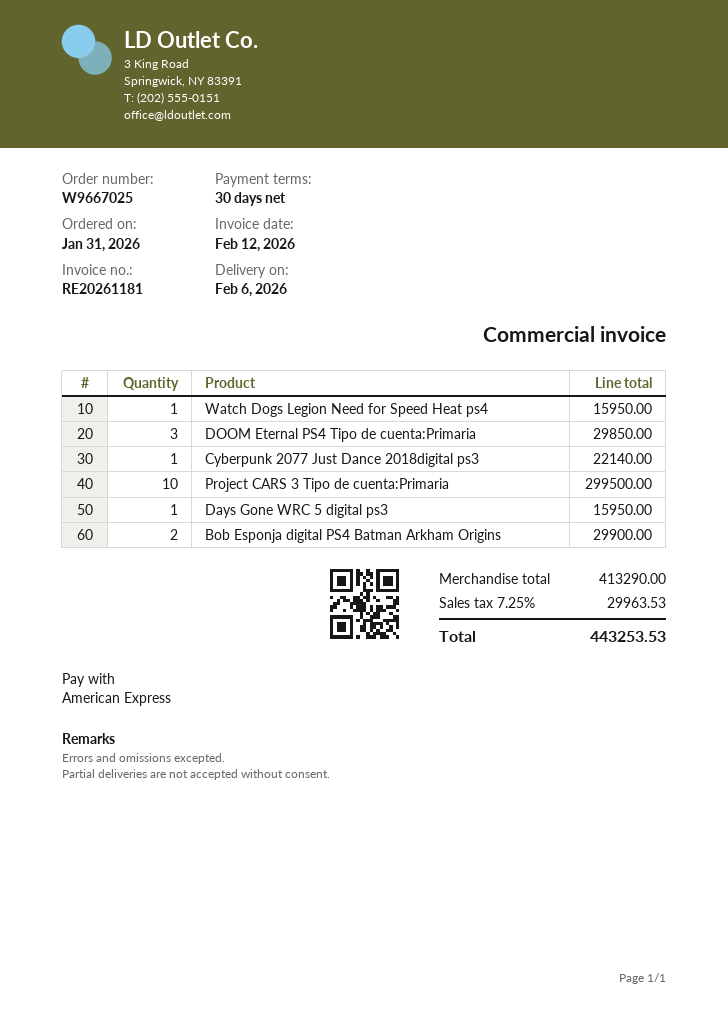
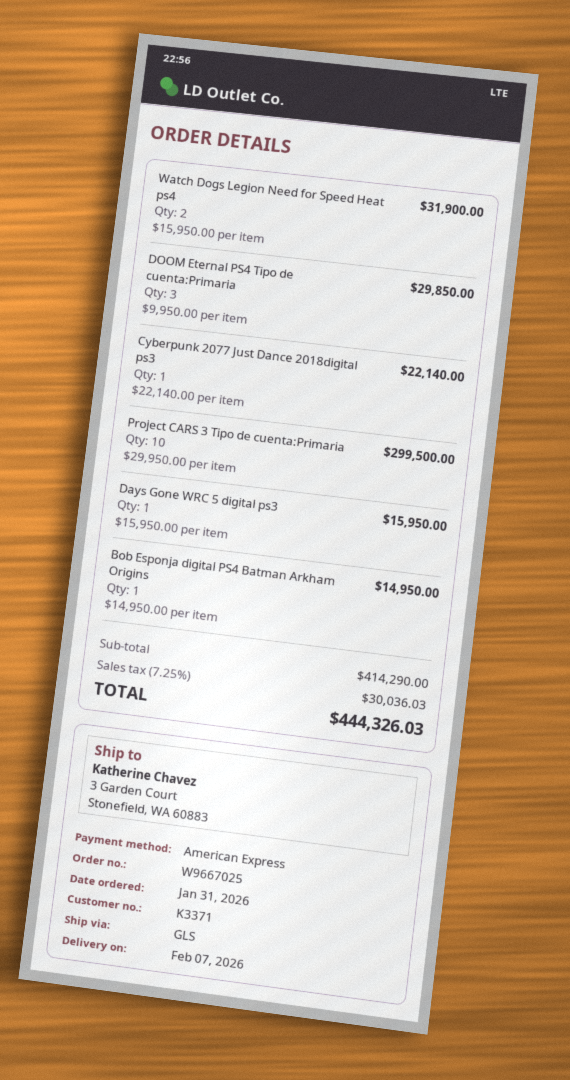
delivery date: 2026-02-06 -> 2026-02-07
Watch Dogs Legion Need for Speed Heat ps4: 1 for 15950.00 -> 2 for 31900.00
Bob Esponja digital PS4 Batman Arkham Origins: 2 for 29900.00 -> 1 for 14950.00
subtotal: 413290.00 -> 414290.00
tax: 7.25% = 29963.53 -> 7.25% = 30036.03
total: 443253.53 -> 444326.03

